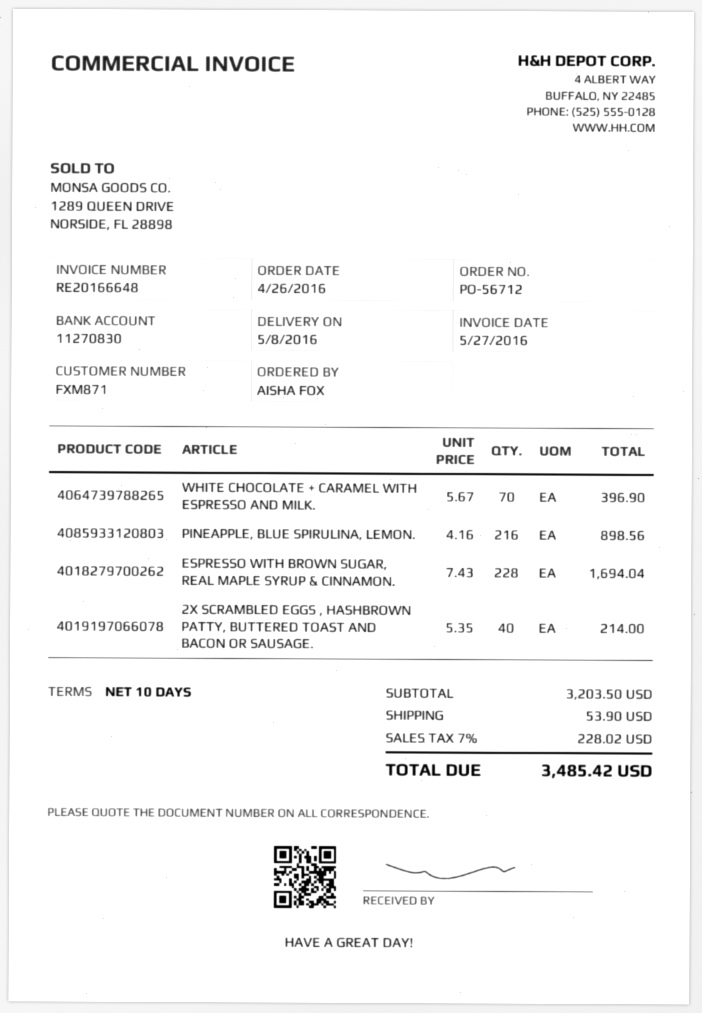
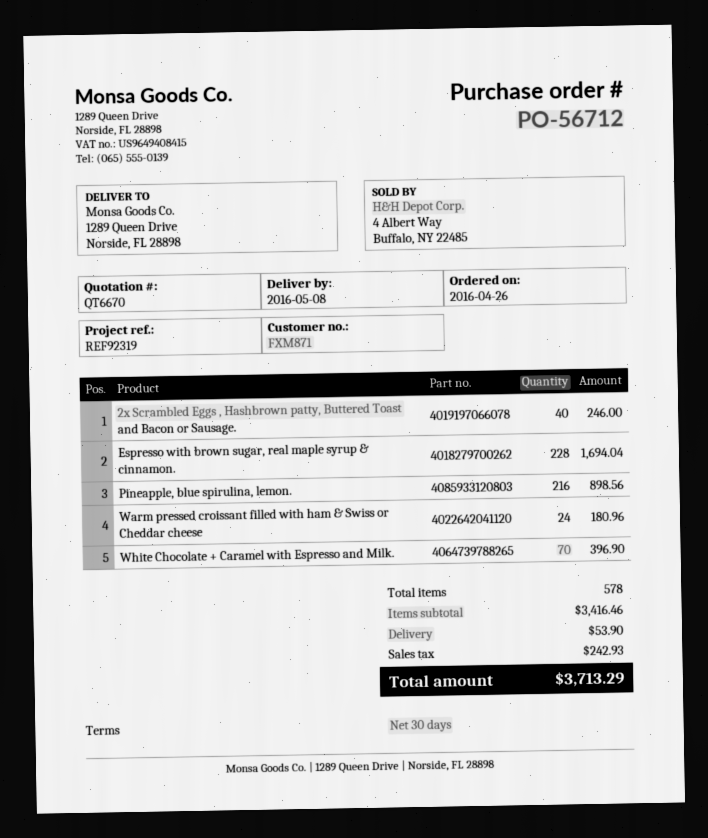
payment terms: 10 days -> 30 days
2X SCRAMBLED EGGS , HASHBROWN PATTY, BUTTERED TOAST AND BACON OR SAUSAGE.: 40 for 214.00 -> 40 for 246.00
Warm pressed croissant filled with ham & Swiss or Cheddar cheese: none -> 24 for 180.96
subtotal: 3203.50 -> 3416.46
tax: 228.02 -> 242.93
total: 3485.42 -> 3713.29

